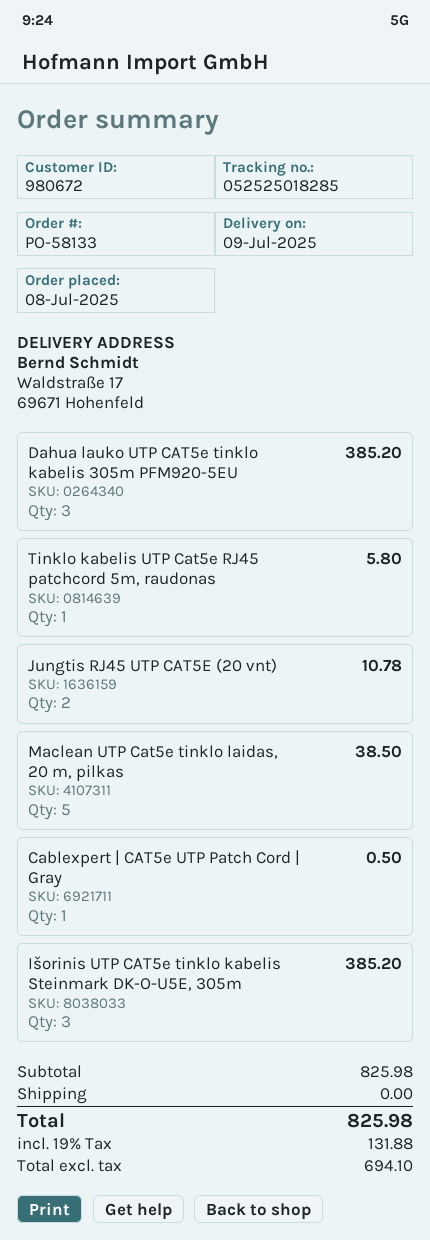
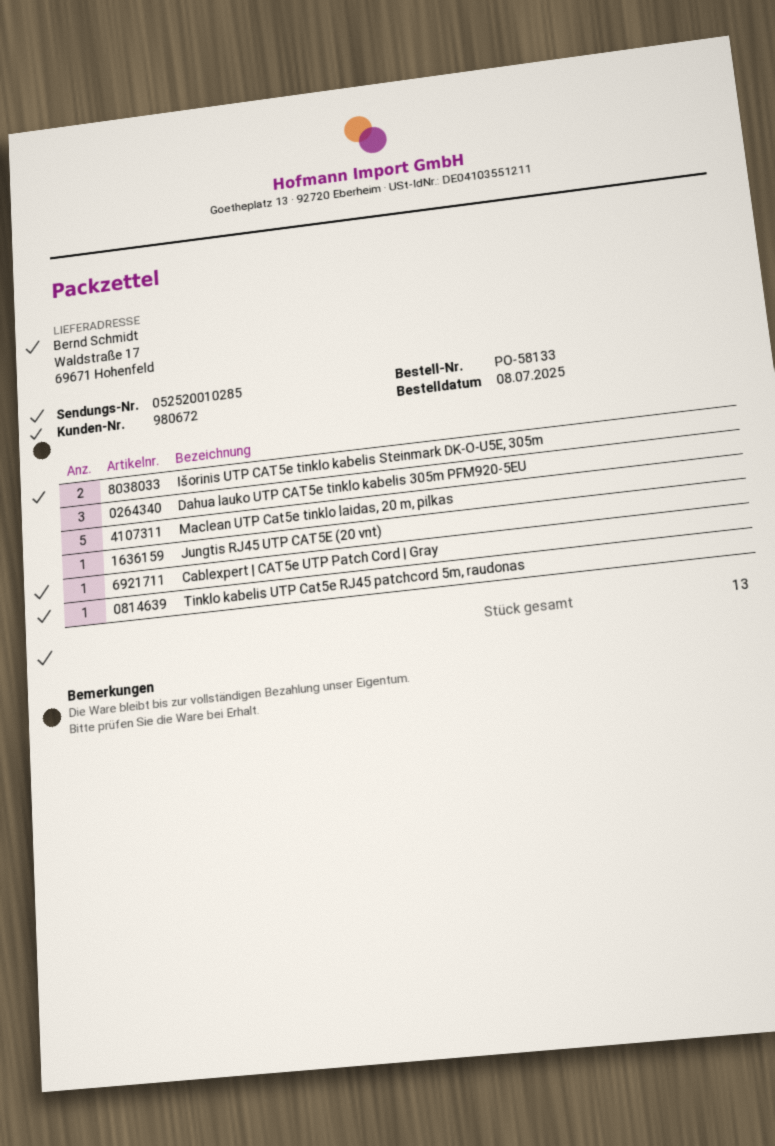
tracking number: 052525018285 -> 052520010285
Jungtis RJ45 UTP CAT5E (20 vnt): 2 -> 1
Išorinis UTP CAT5e tinklo kabelis Steinmark DK-O-U5E, 305m: 3 -> 2

